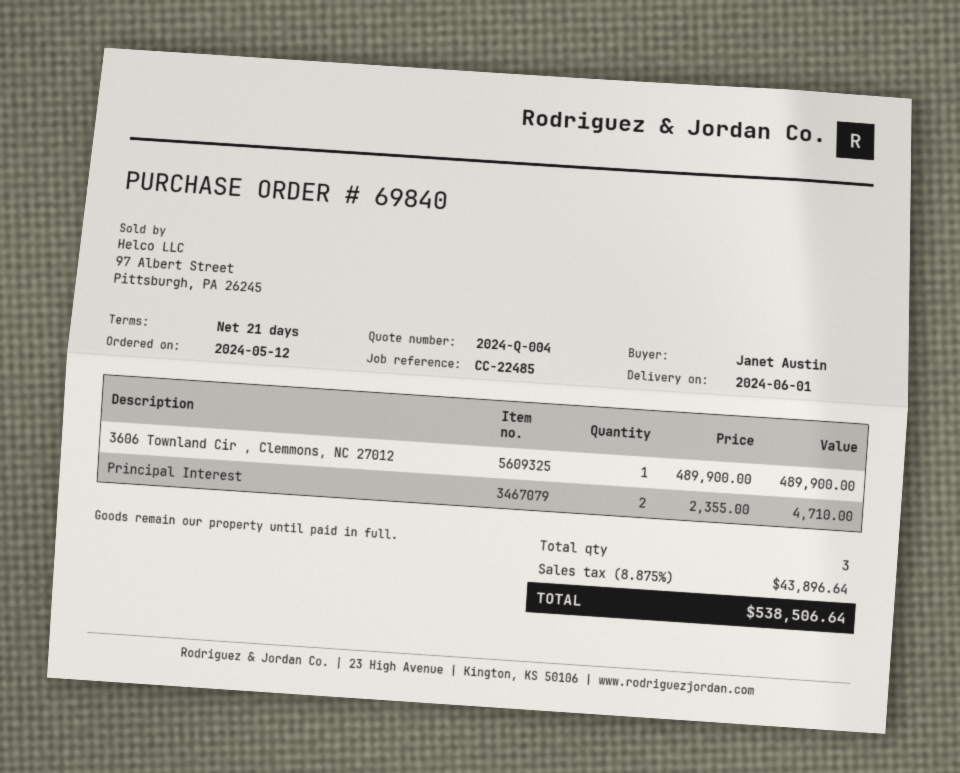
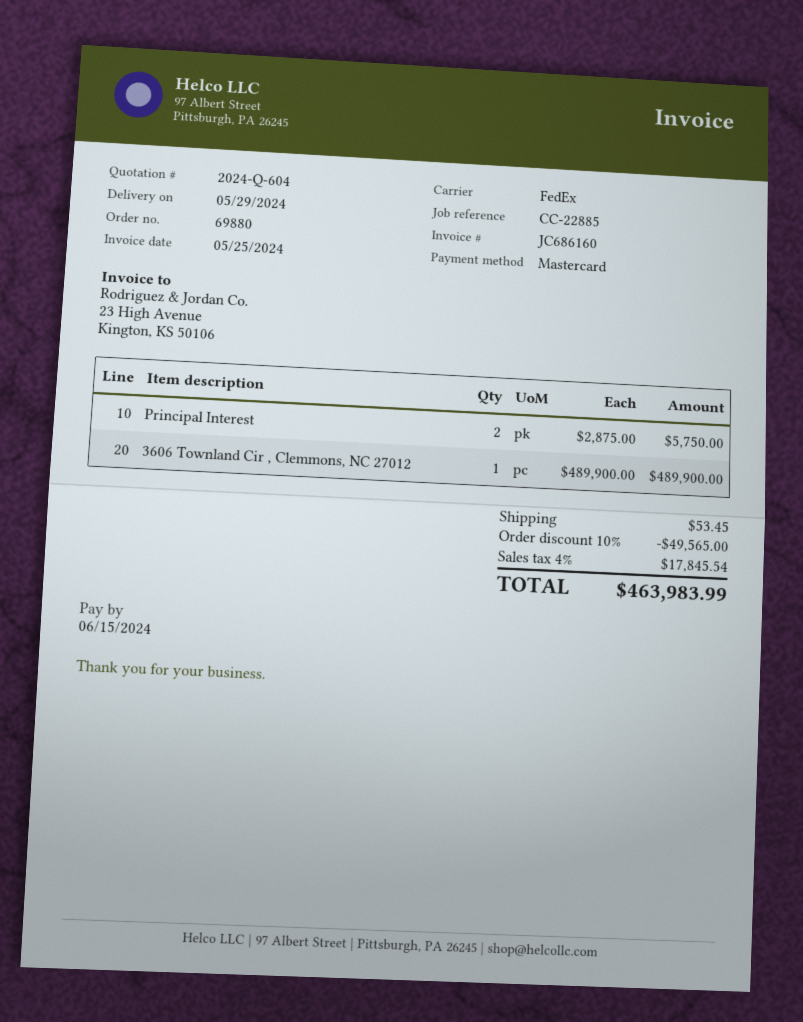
quote number: 2024-Q-004 -> 2024-Q-604
order number: 69840 -> 69880
delivery date: 2024-06-01 -> 2024-05-29
reference: CC-22485 -> CC-22885
Principal Interest: 2 x 2355.00 = 4710.00 -> 2 x 2875.00 = 5750.00
discount: none -> 10% = 49565.00
shipping: none -> 53.45
tax: 8.875% = 43896.64 -> 4% = 17845.54
total: 538506.64 -> 463983.99

